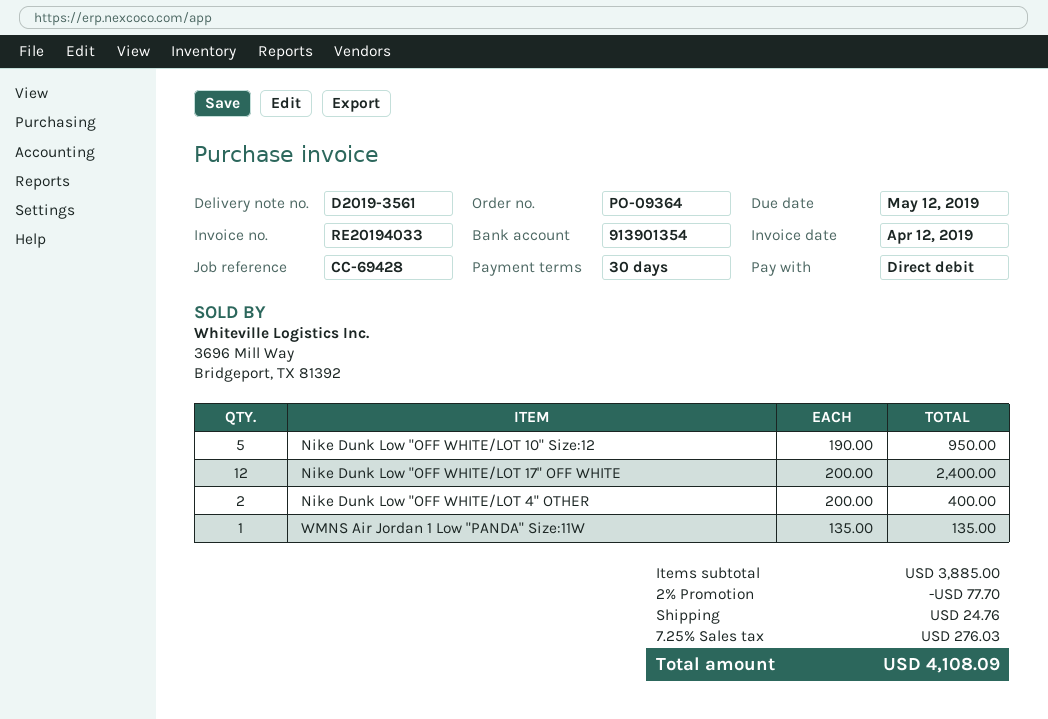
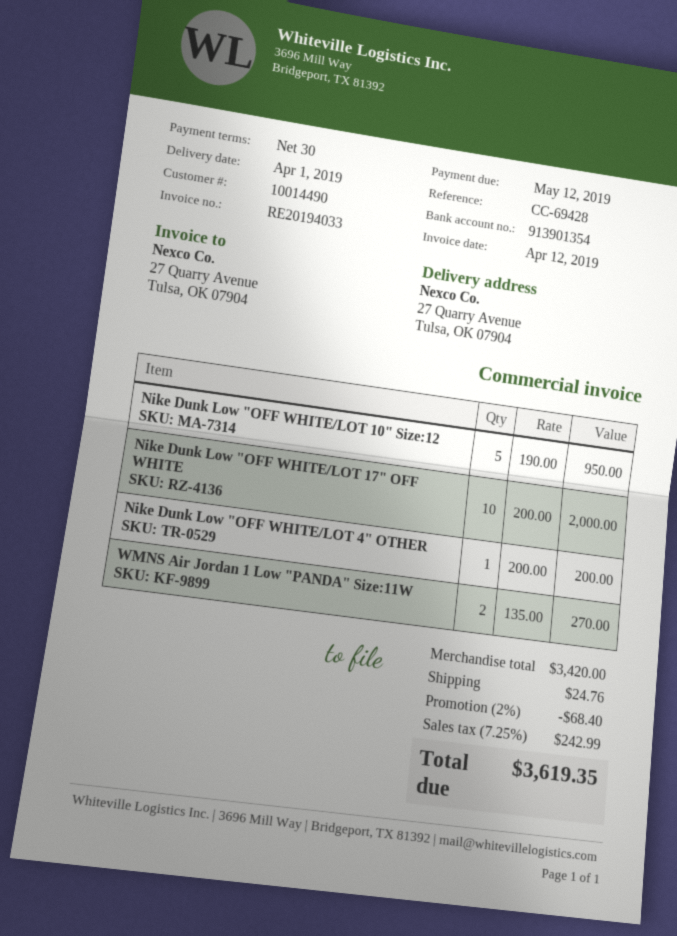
Nike Dunk Low "OFF WHITE/LOT 17" OFF WHITE: 12 x 200.00 = 2400.00 -> 10 x 200.00 = 2000.00
Nike Dunk Low "OFF WHITE/LOT 4" OTHER: 2 x 200.00 = 400.00 -> 1 x 200.00 = 200.00
WMNS Air Jordan 1 Low "PANDA" Size:11W: 1 x 135.00 = 135.00 -> 2 x 135.00 = 270.00
subtotal: 3885.00 -> 3420.00
discount: 2% = 77.70 -> 2% = 68.40
tax: 7.25% = 276.03 -> 7.25% = 242.99
total: 4108.09 -> 3619.35

